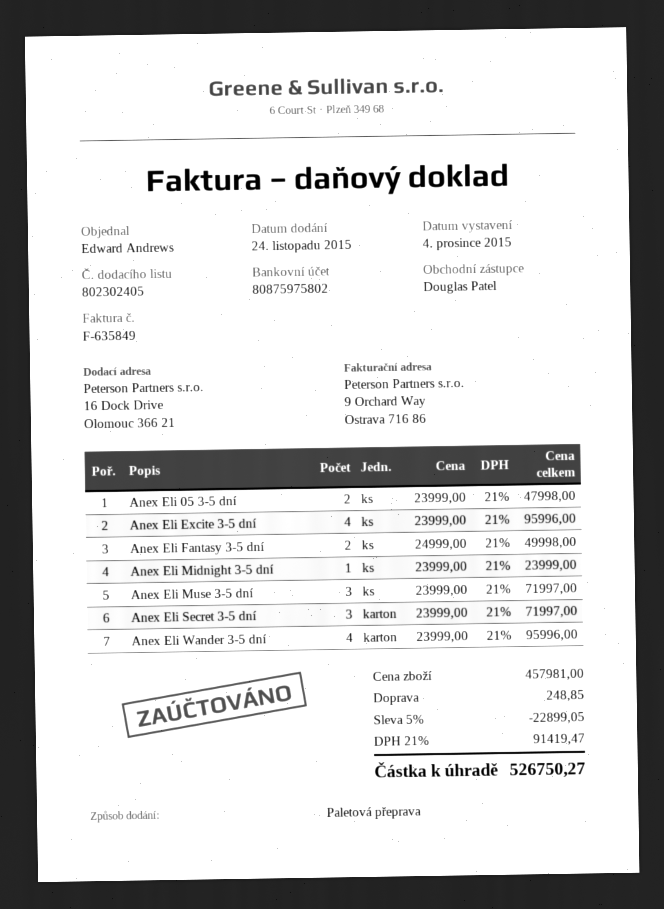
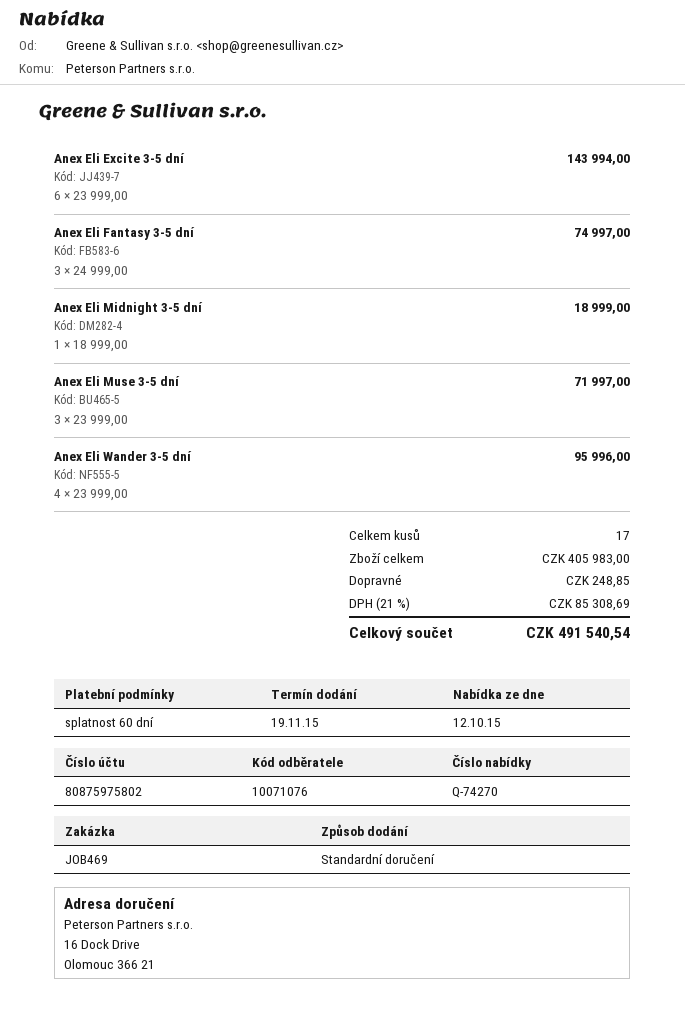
delivery date: 2015-11-24 -> 2015-11-19
shipping method: pallet freight -> standard
Anex Eli 05 3-5 dní: 2 x 23999.00 = 47998.00 -> none
Anex Eli Excite 3-5 dní: 4 x 23999.00 = 95996.00 -> 6 x 23999.00 = 143994.00
Anex Eli Fantasy 3-5 dní: 2 x 24999.00 = 49998.00 -> 3 x 24999.00 = 74997.00
Anex Eli Midnight 3-5 dní: 1 x 23999.00 = 23999.00 -> 1 x 18999.00 = 18999.00
Anex Eli Secret 3-5 dní: 3 x 23999.00 = 71997.00 -> none
subtotal: 457981.00 -> 405983.00
discount: 5% = 22899.05 -> none
tax: 21% = 91419.47 -> 21% = 85308.69
total: 526750.27 -> 491540.54

